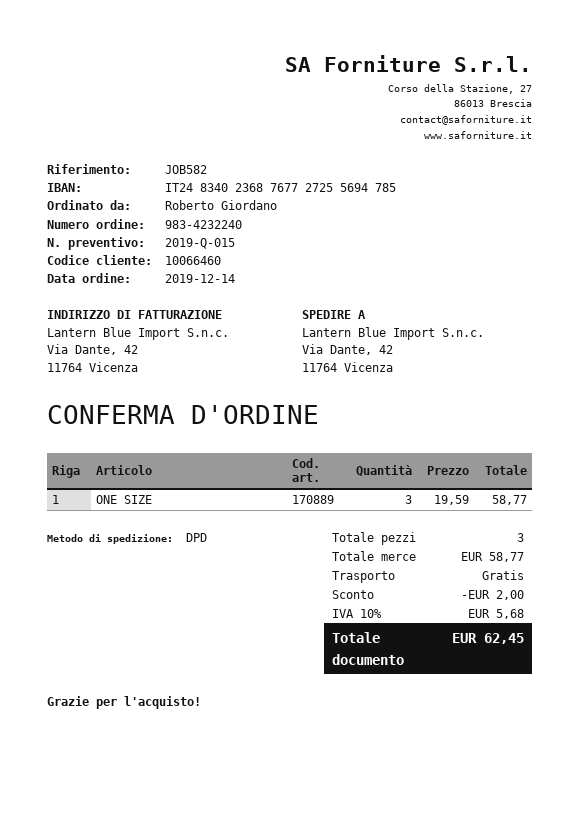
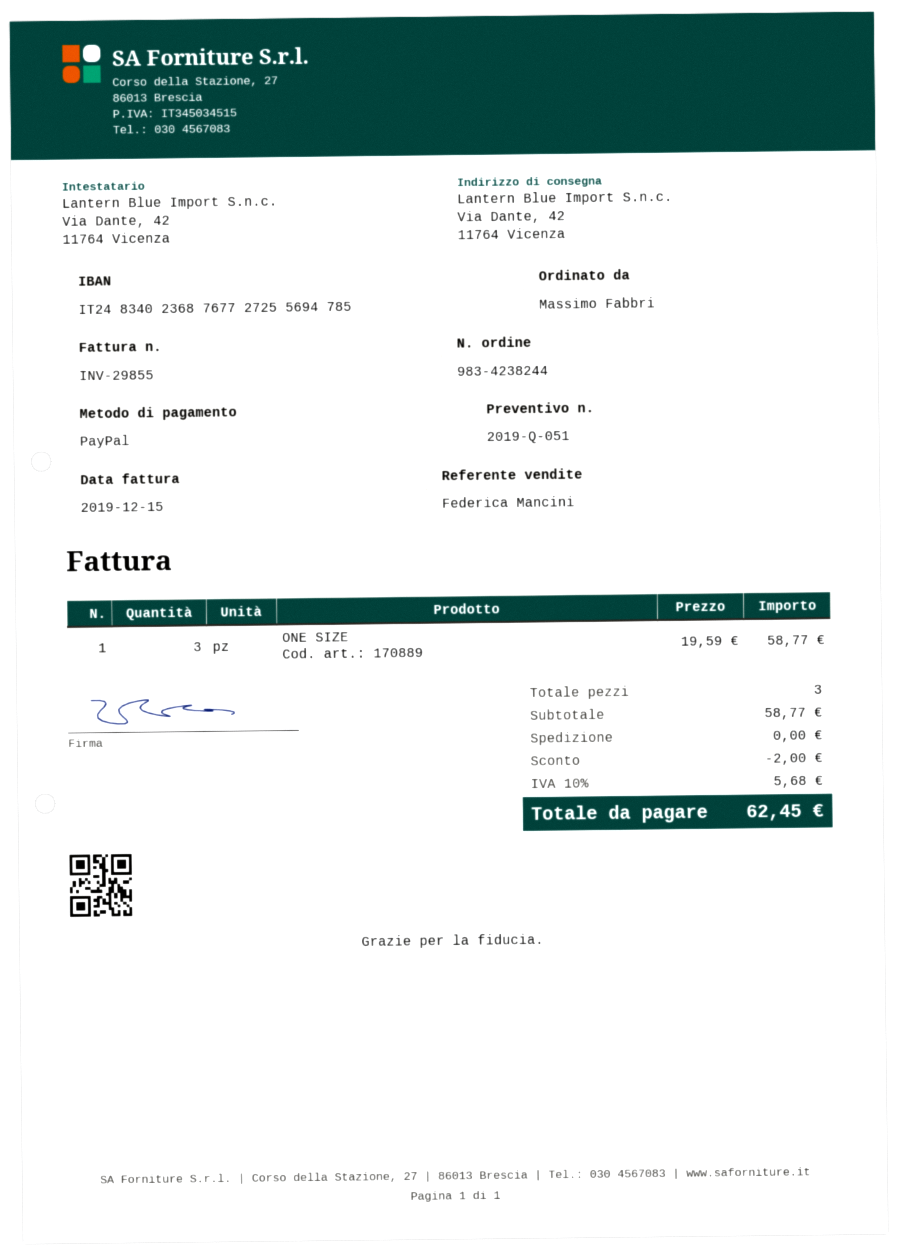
quote number: 2019-Q-015 -> 2019-Q-051
order number: 983-4232240 -> 983-4238244
ordered by: Roberto Giordano -> Massimo Fabbri

